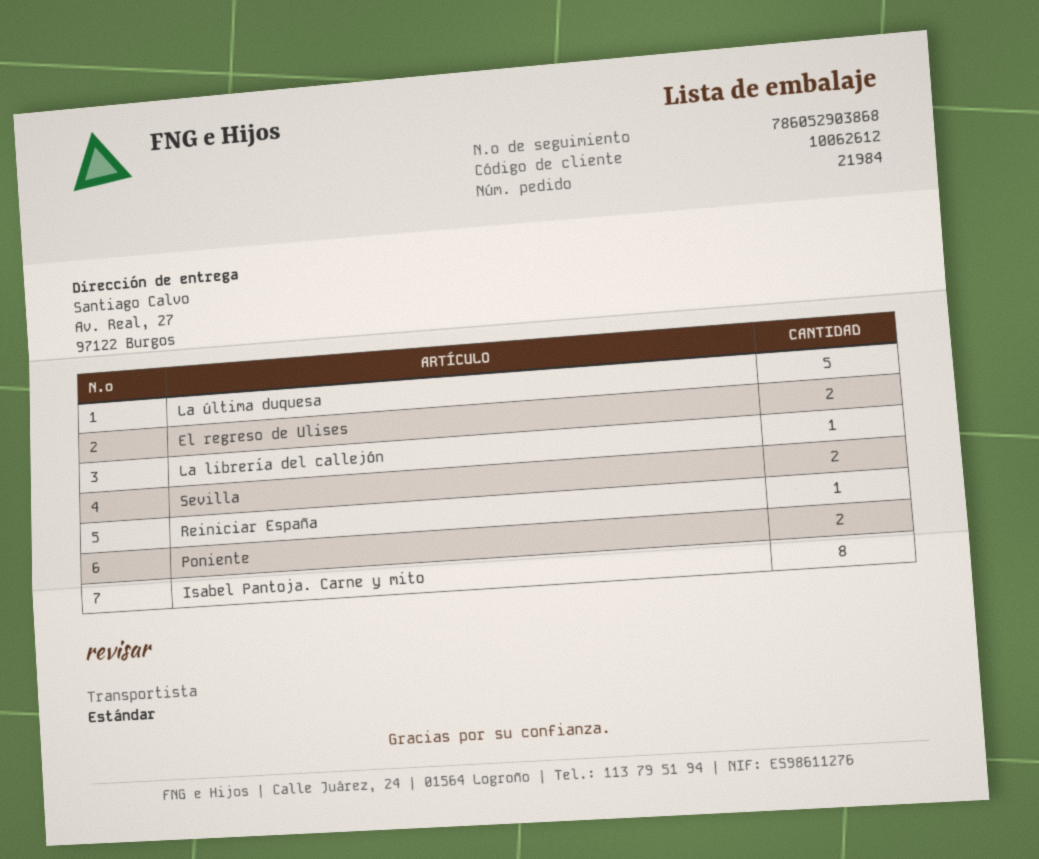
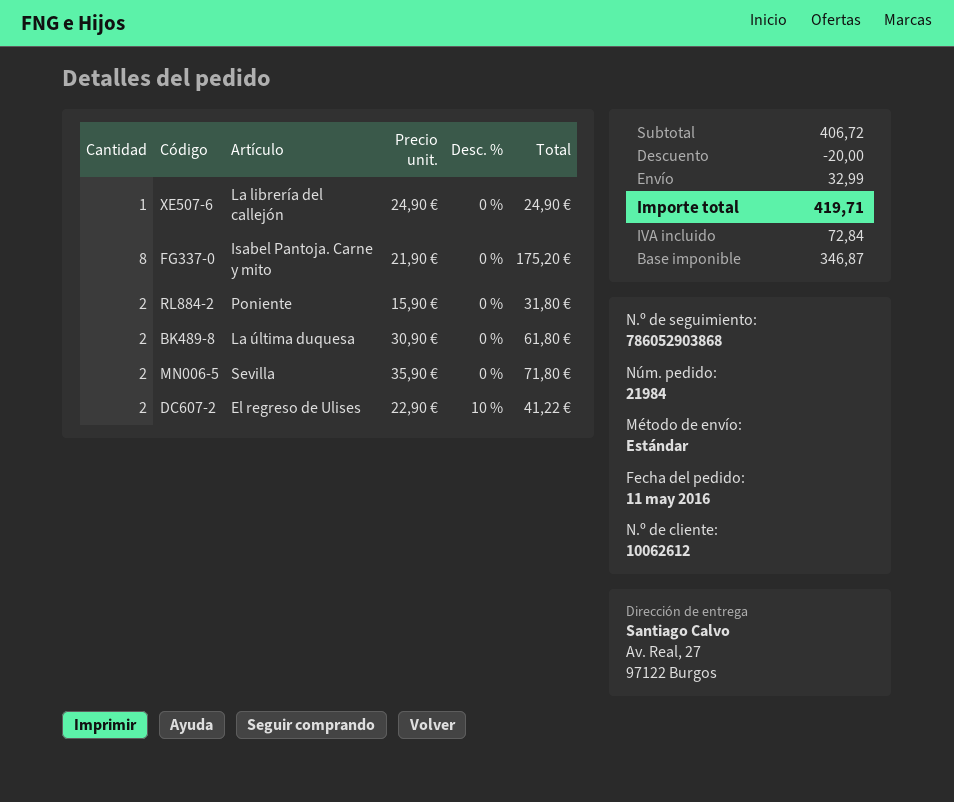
La última duquesa: 5 -> 2
Reiniciar España: 1 -> none

